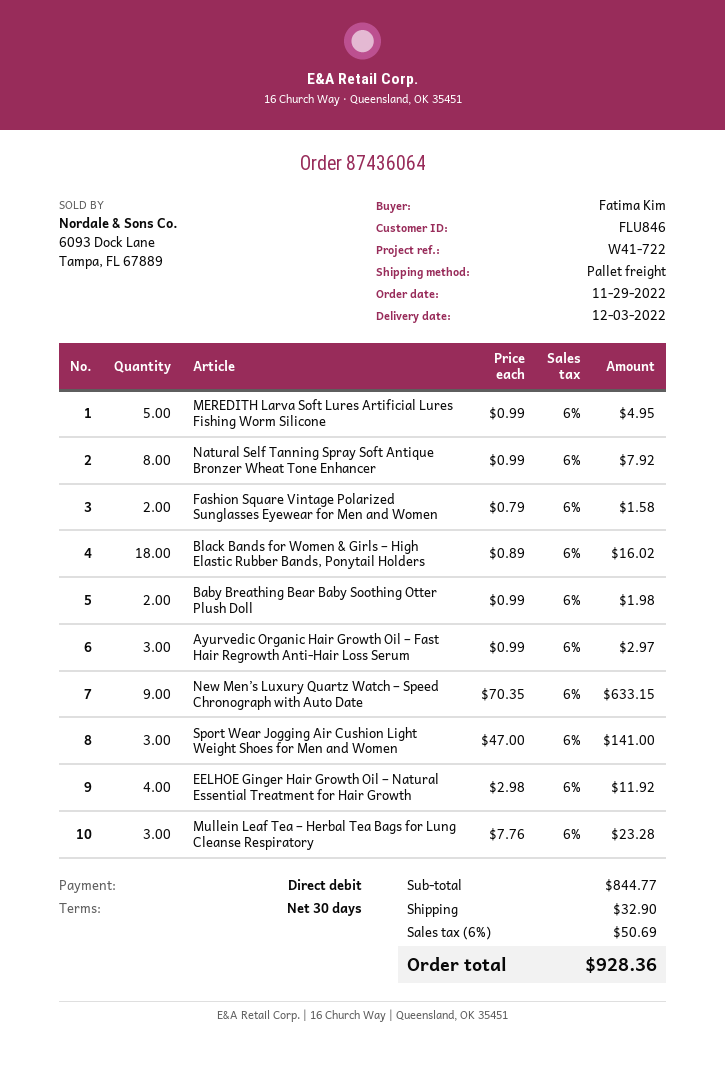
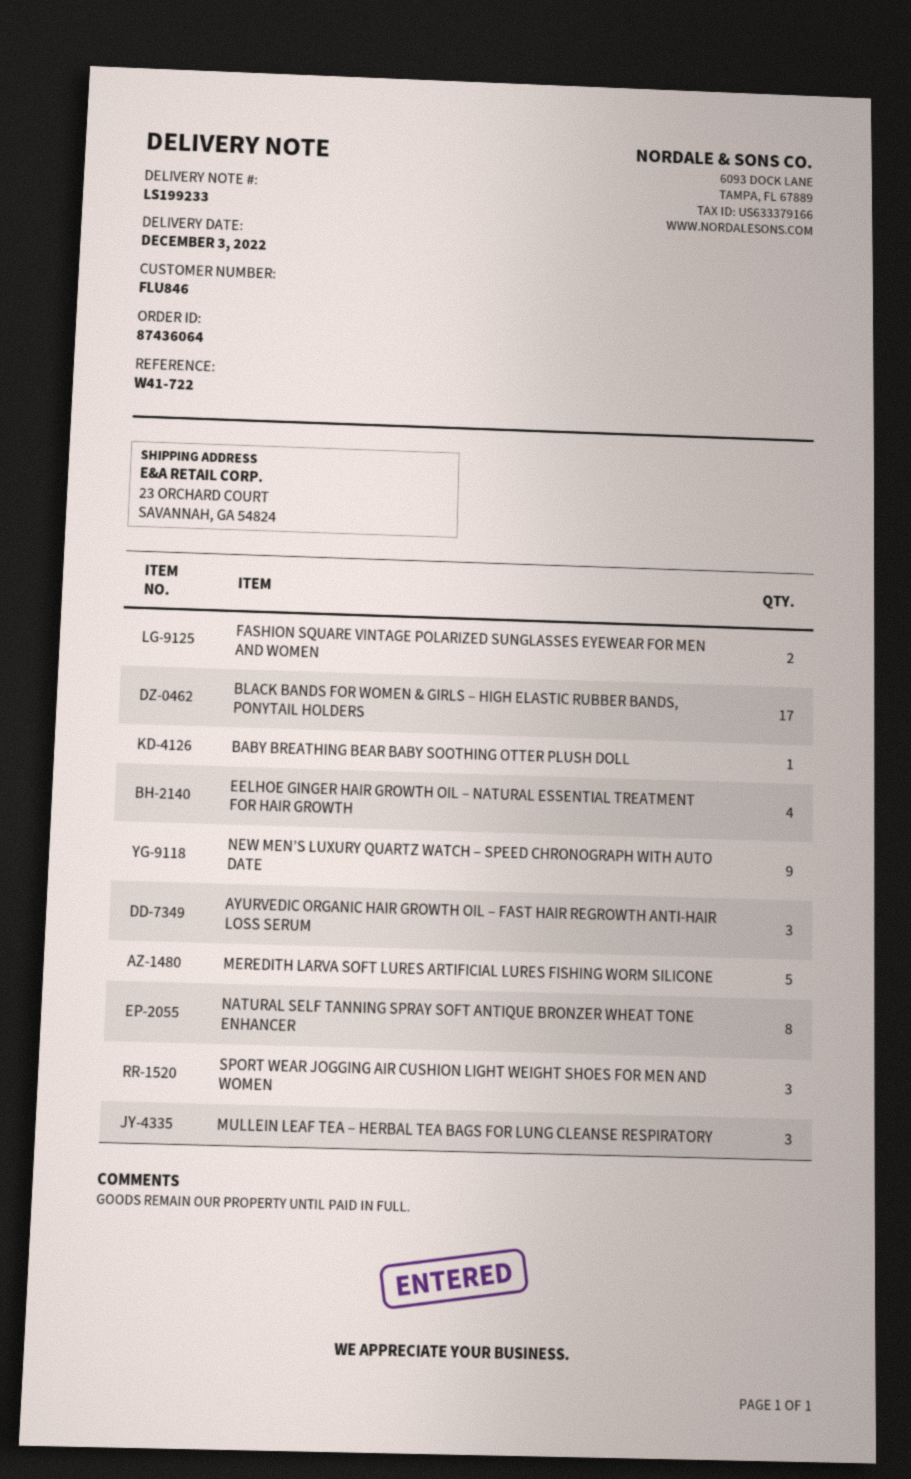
Black Bands for Women & Girls – High Elastic Rubber Bands, Ponytail Holders: 18 -> 17
Baby Breathing Bear Baby Soothing Otter Plush Doll: 2 -> 1

